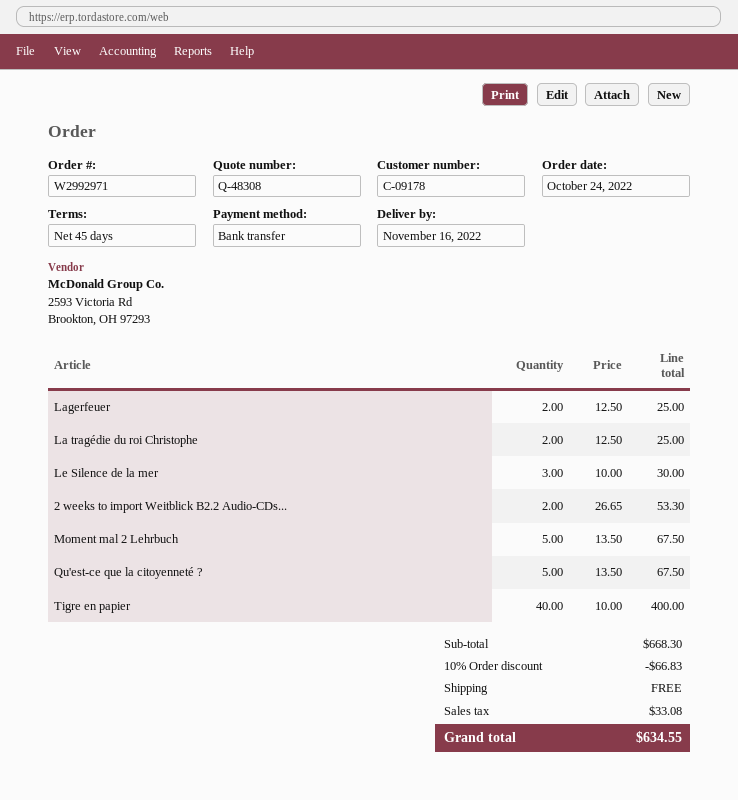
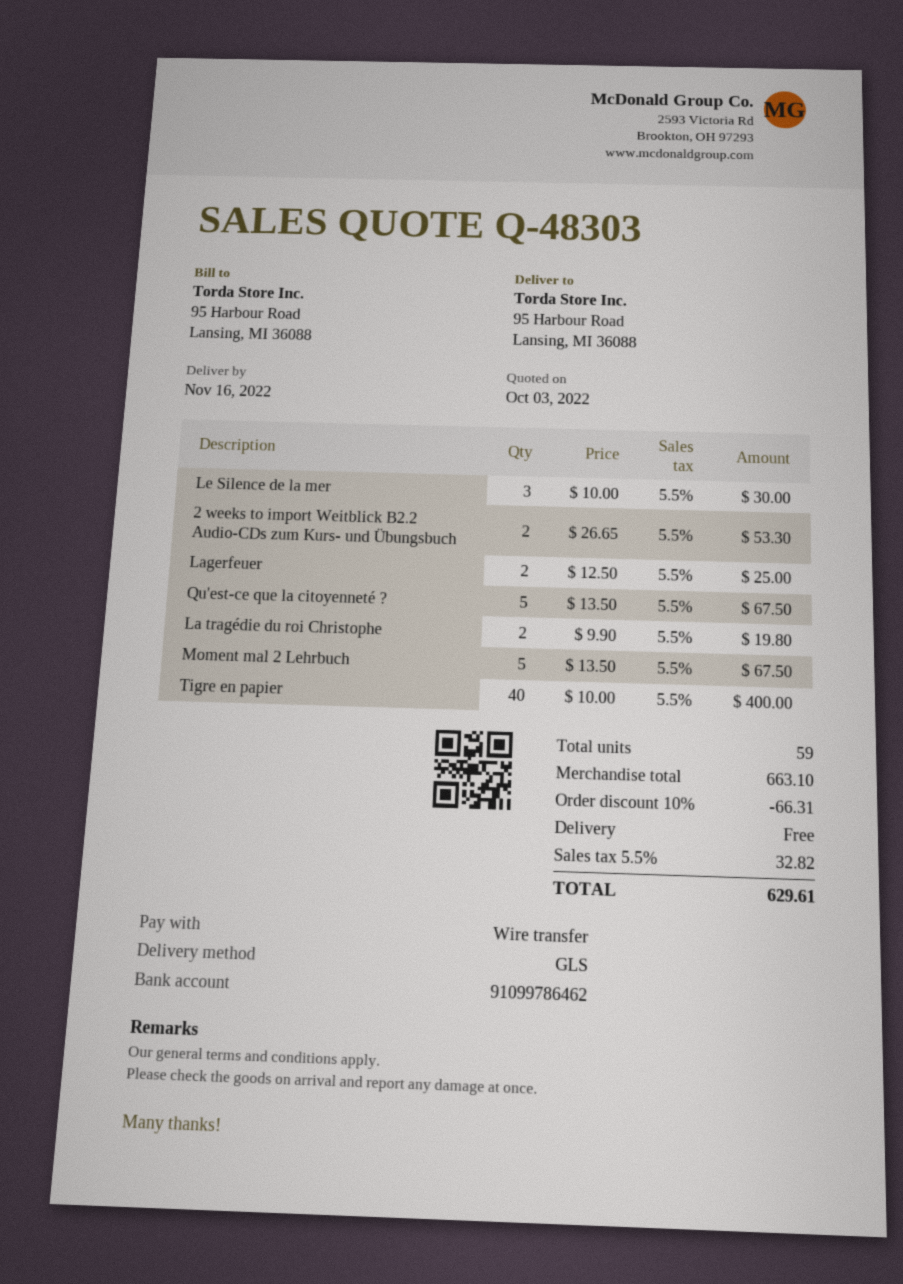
quote number: Q-48308 -> Q-48303
La tragédie du roi Christophe: 2 x 12.50 = 25.00 -> 2 x 9.90 = 19.80
subtotal: 668.30 -> 663.10
discount: 10% = 66.83 -> 10% = 66.31
tax: 33.08 -> 32.82
total: 634.55 -> 629.61

